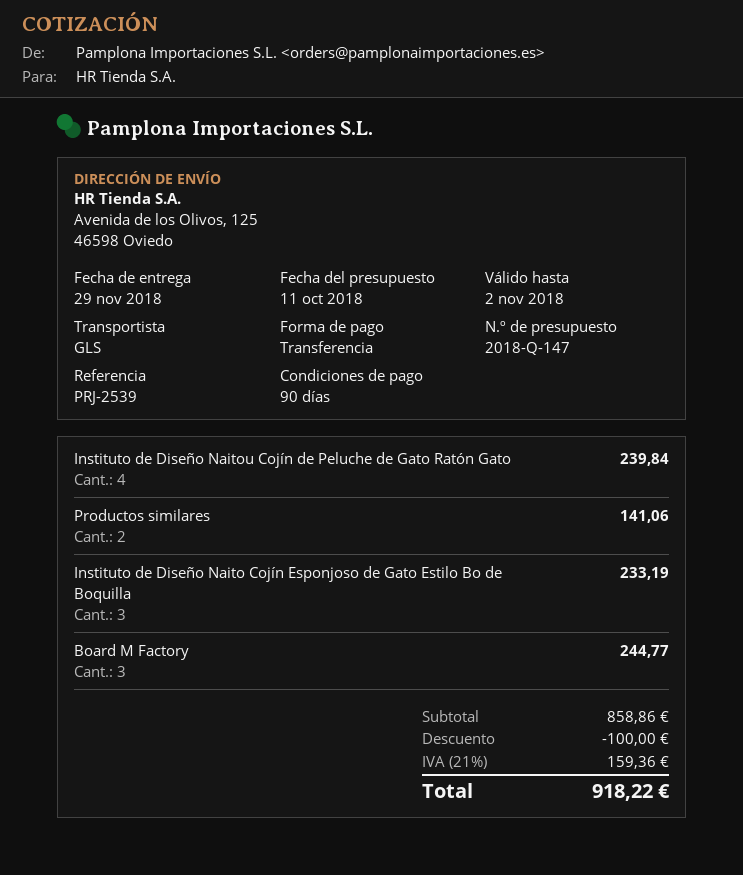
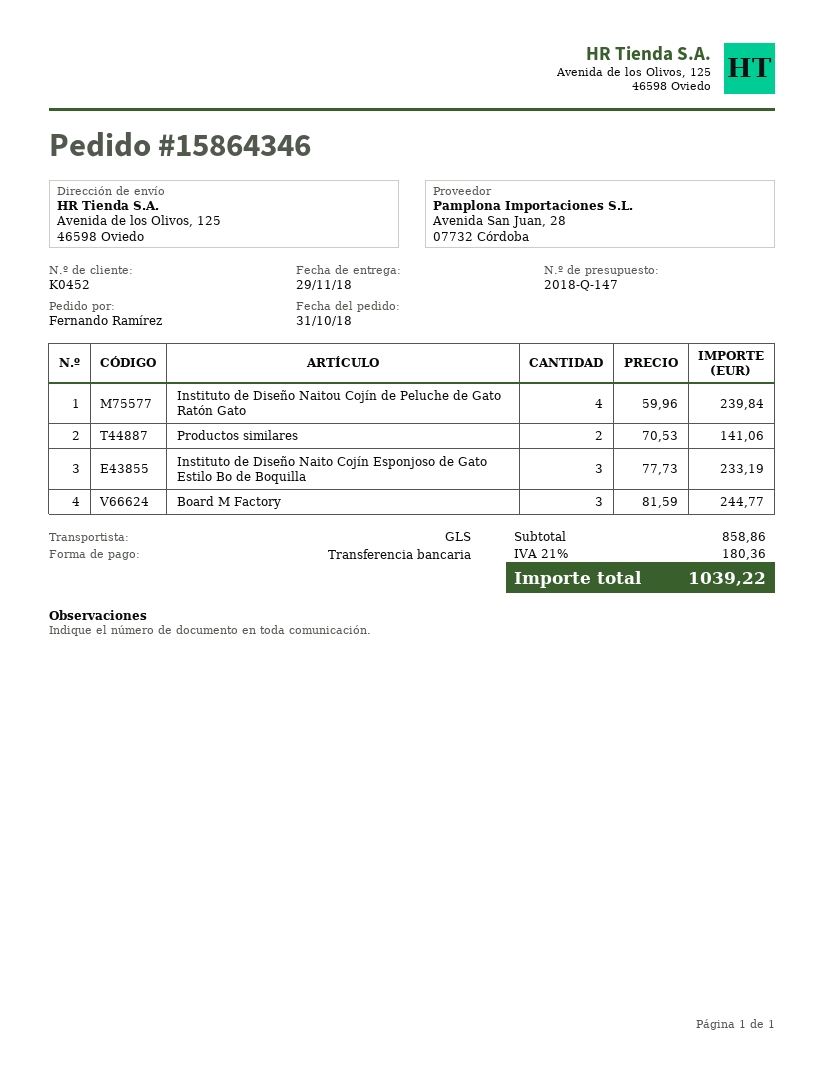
discount: 100.00 -> none
tax: 21% = 159.36 -> 21% = 180.36
total: 918.22 -> 1039.22

